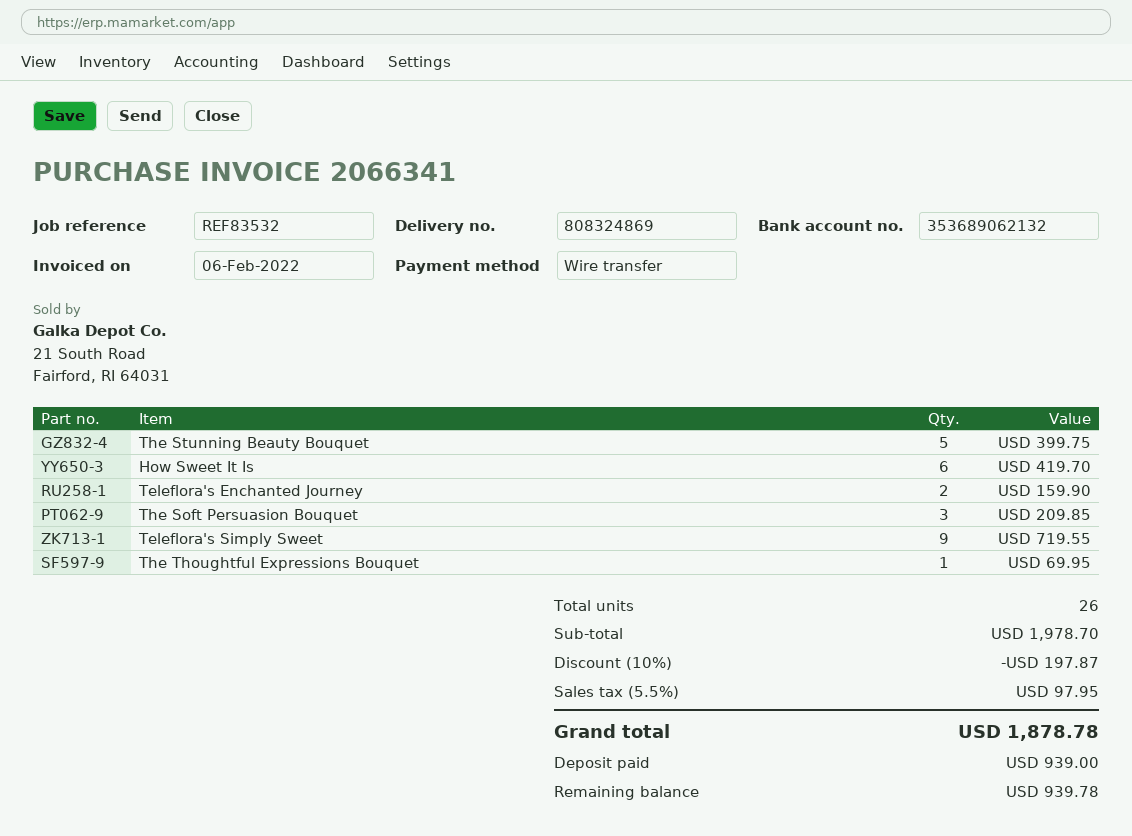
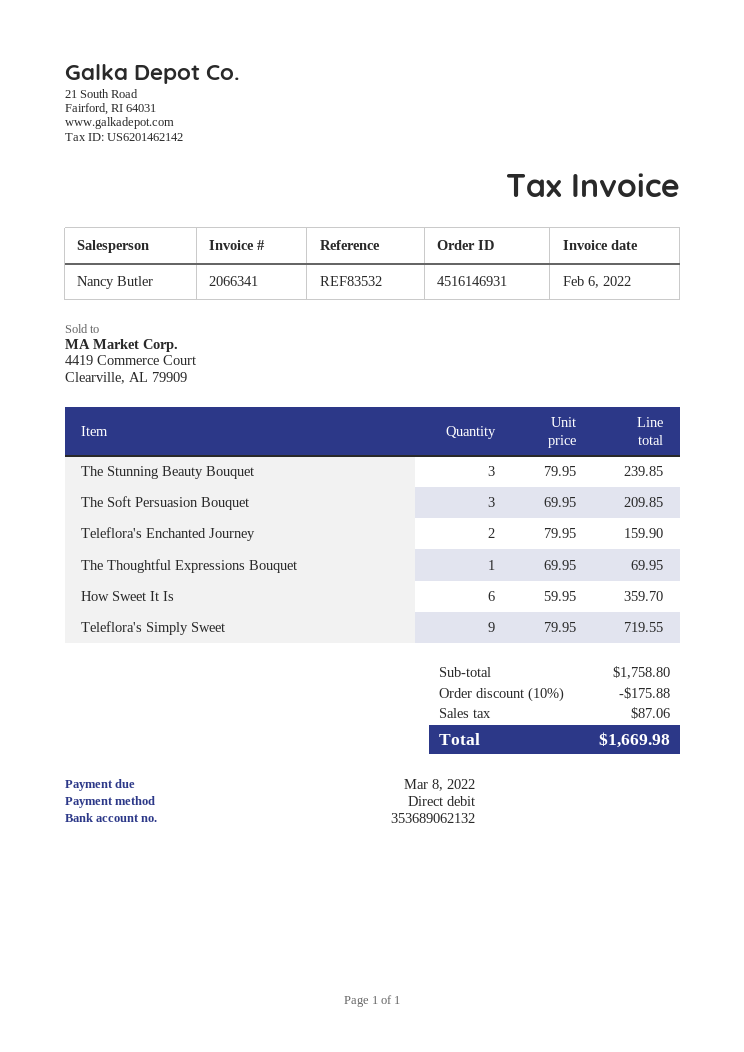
payment method: bank transfer -> direct debit
The Stunning Beauty Bouquet: 5 for 399.75 -> 3 for 239.85
How Sweet It Is: 6 for 419.70 -> 6 for 359.70
subtotal: 1978.70 -> 1758.80
discount: 10% = 197.87 -> 10% = 175.88
tax: 97.95 -> 87.06
total: 1878.78 -> 1669.98

